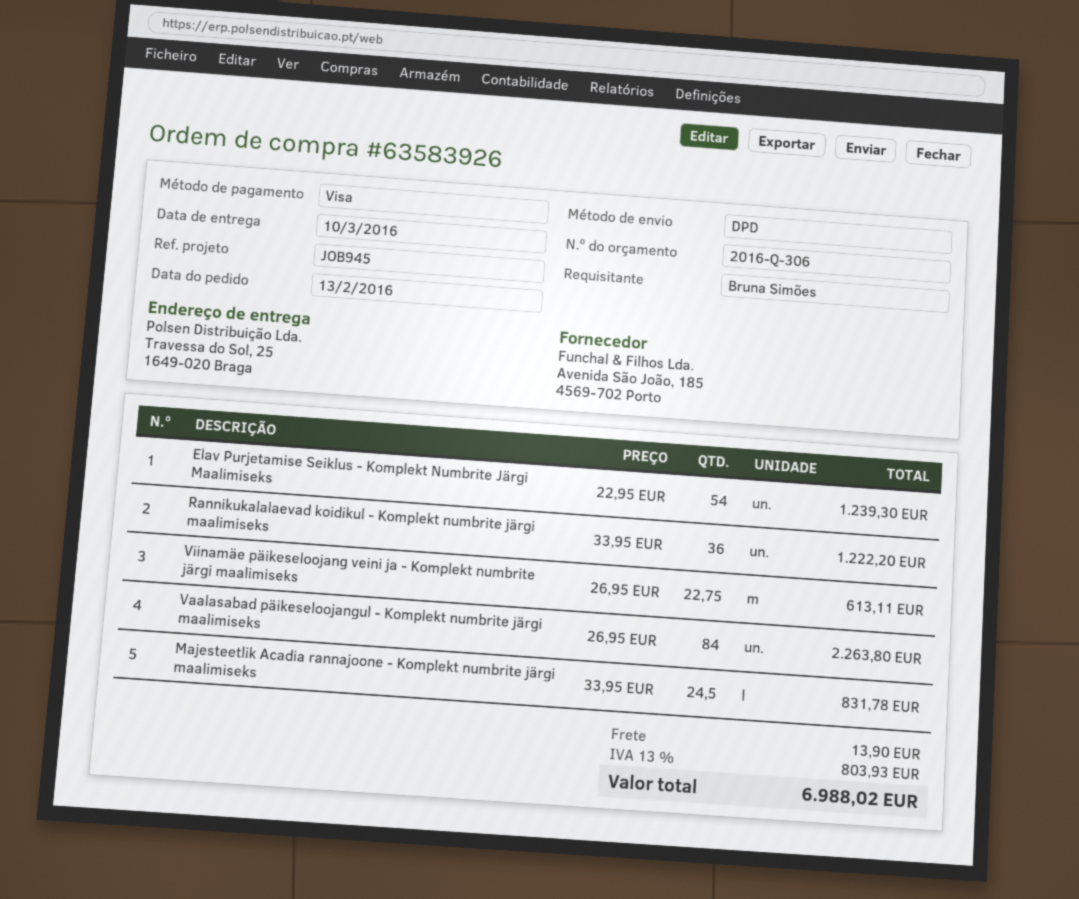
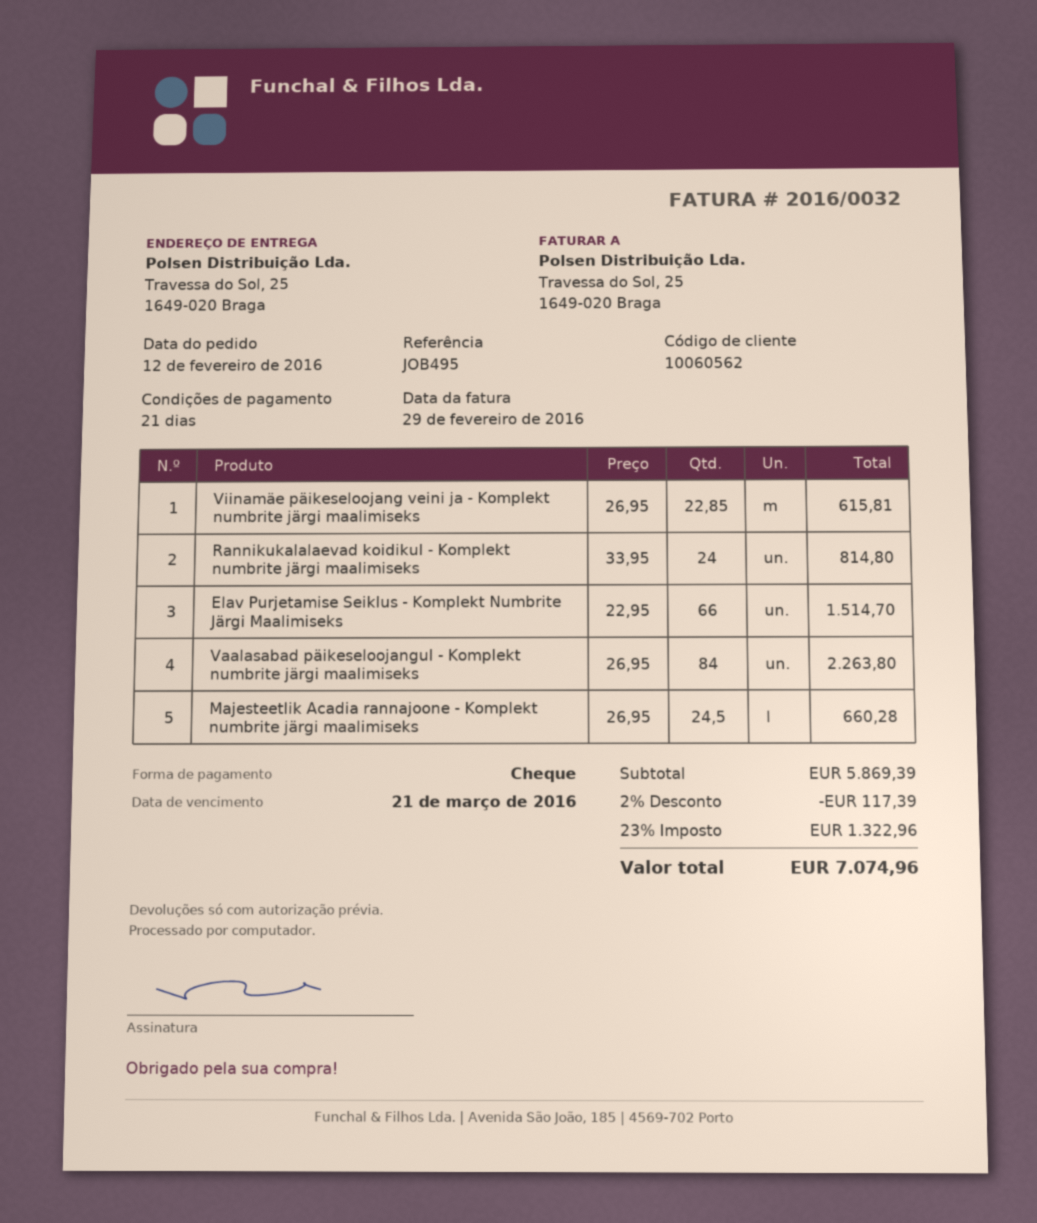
order date: 2016-02-13 -> 2016-02-12
reference: JOB945 -> JOB495
payment method: Visa -> cheque
Elav Purjetamise Seiklus - Komplekt Numbrite Järgi Maalimiseks: 54 x 22.95 = 1239.30 -> 66 x 22.95 = 1514.70
Rannikukalalaevad koidikul - Komplekt numbrite järgi maalimiseks: 36 x 33.95 = 1222.20 -> 24 x 33.95 = 814.80
Viinamäe päikeseloojang veini ja - Komplekt numbrite järgi maalimiseks: 22.75 x 26.95 = 613.11 -> 22.85 x 26.95 = 615.81
Majesteetlik Acadia rannajoone - Komplekt numbrite järgi maalimiseks: 24.5 x 33.95 = 831.78 -> 24.5 x 26.95 = 660.28
discount: none -> 2% = 117.39
shipping: 13.90 -> none
tax: 13% = 803.93 -> 23% = 1322.96
total: 6988.02 -> 7074.96

